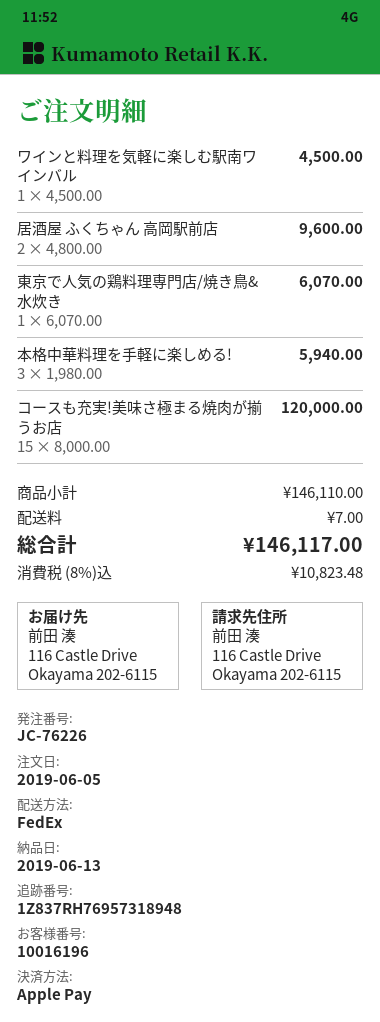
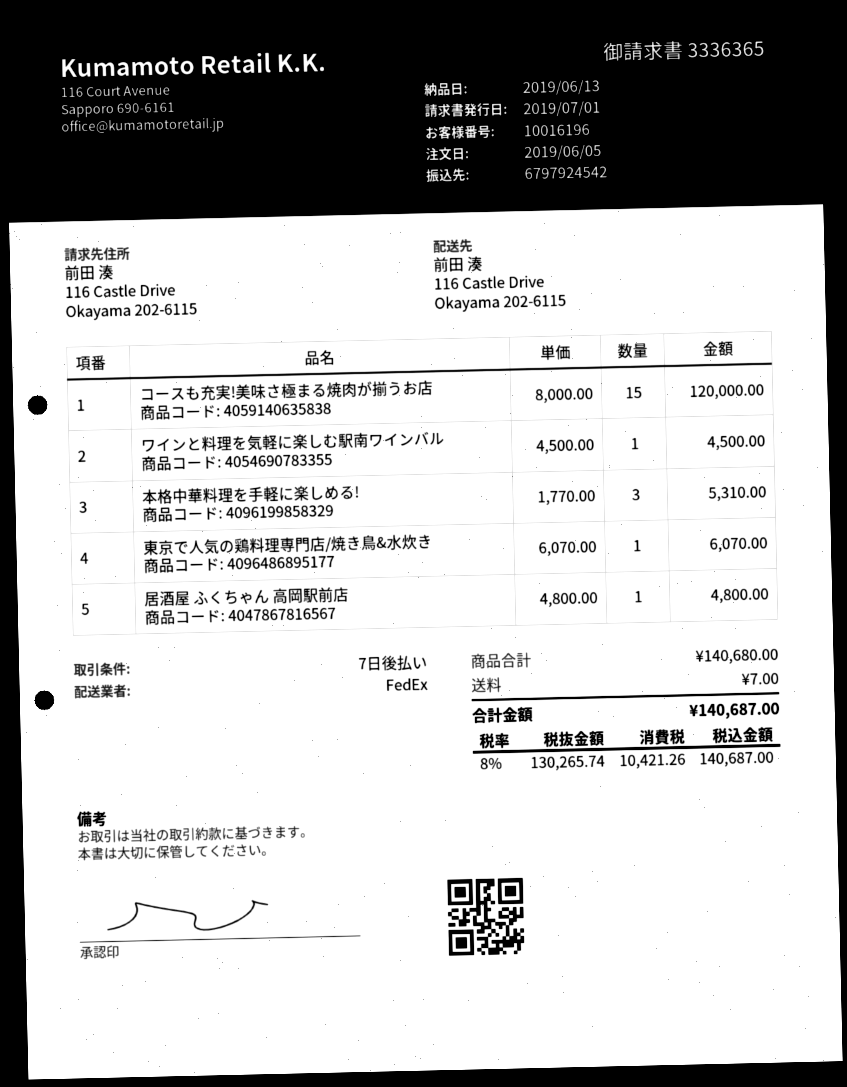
居酒屋 ふくちゃん 高岡駅前店: 2 x 4800.00 = 9600.00 -> 1 x 4800.00 = 4800.00
本格中華料理を手軽に楽しめる!: 3 x 1980.00 = 5940.00 -> 3 x 1770.00 = 5310.00
subtotal: 146110.00 -> 140680.00
tax: 8% = 10823.48 -> 8% = 10421.26
total: 146117.00 -> 140687.00

